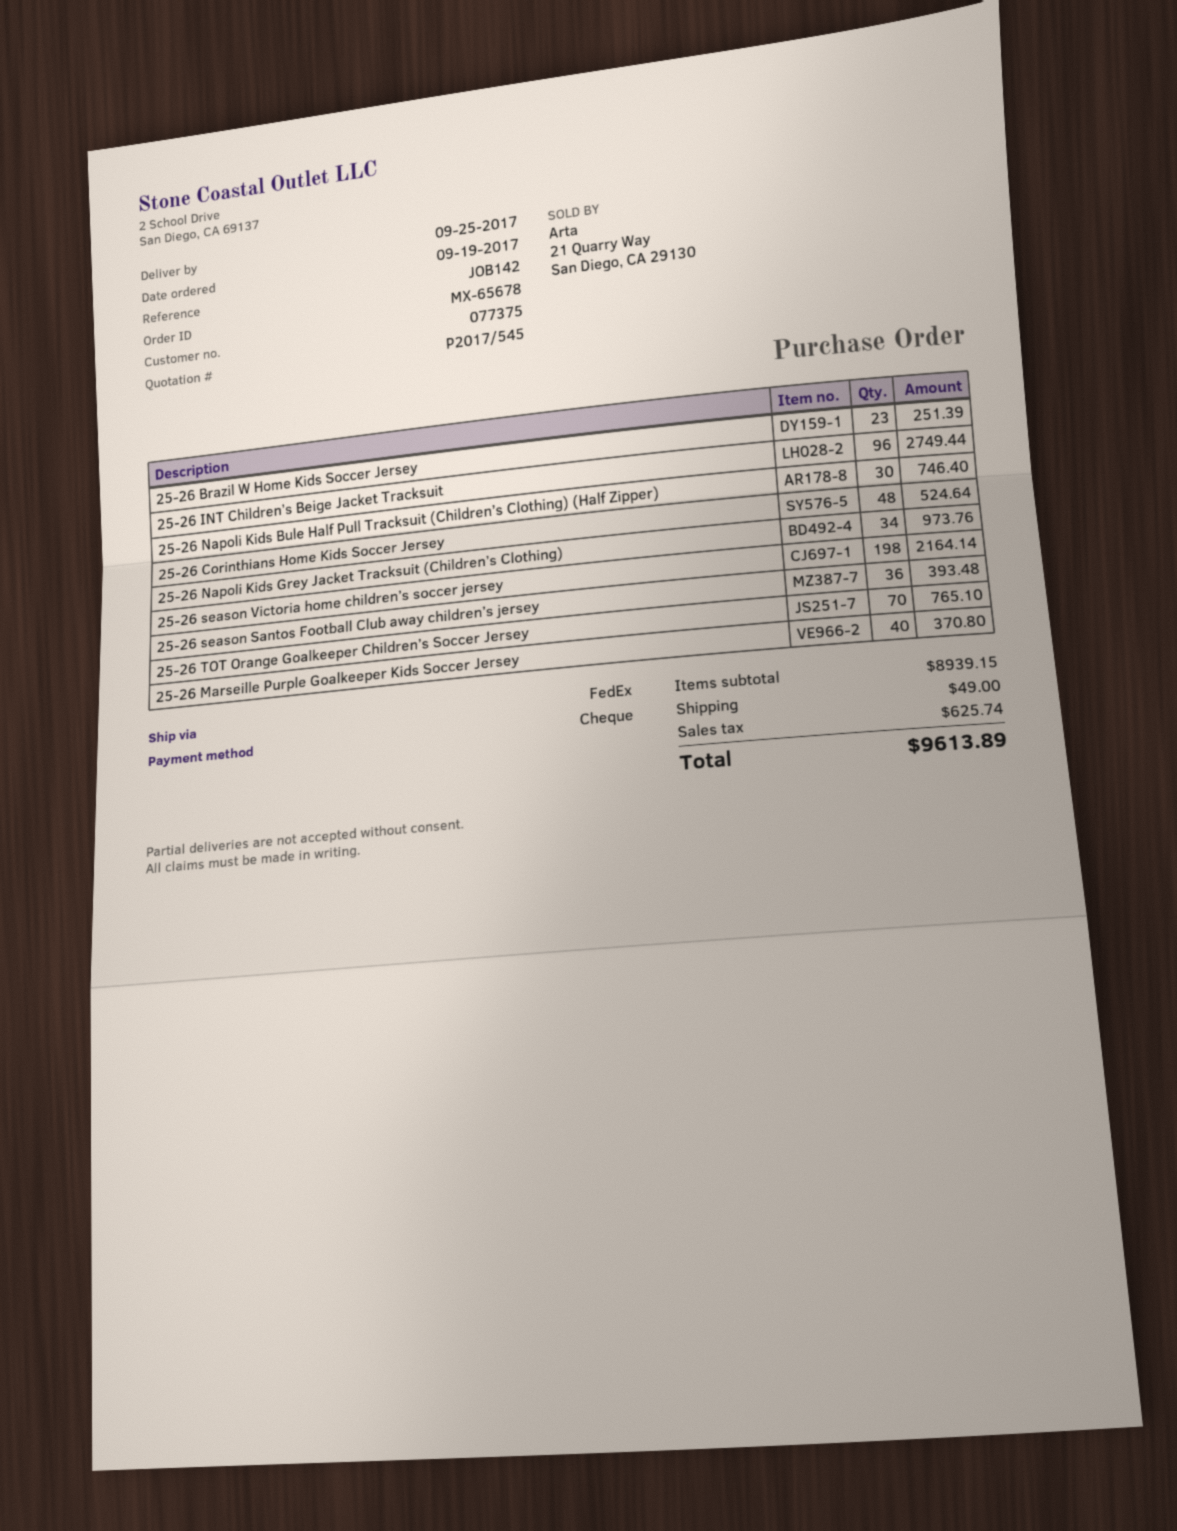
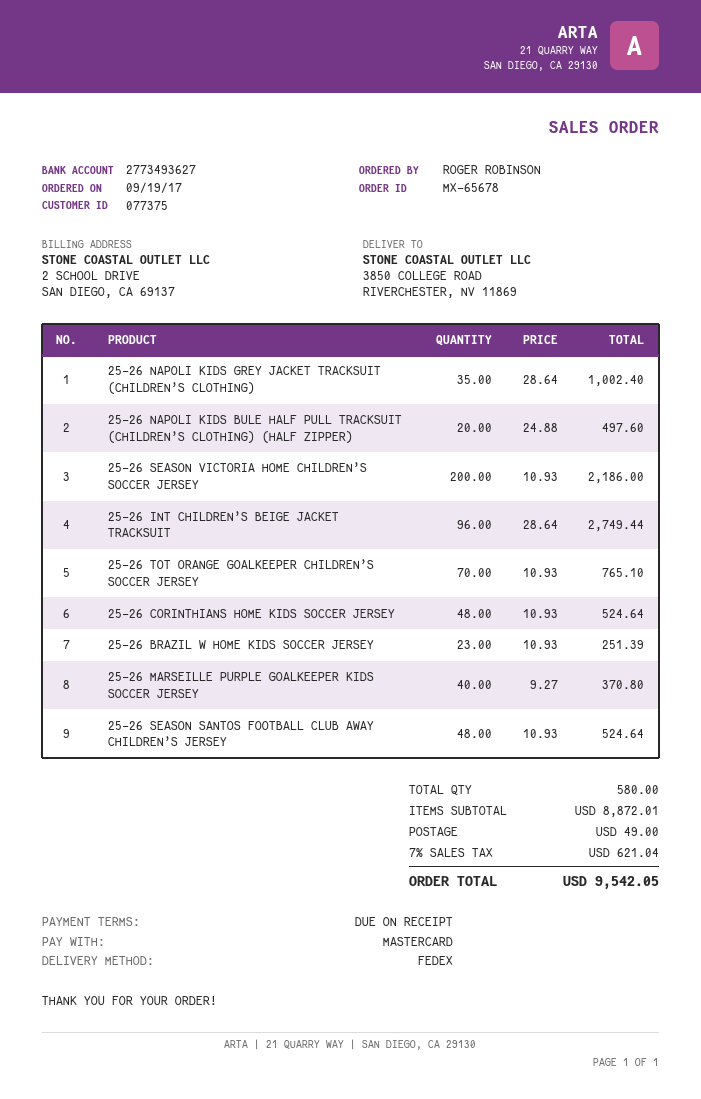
payment method: cheque -> Mastercard
25-26 Napoli Kids Bule Half Pull Tracksuit (Children’s Clothing) (Half Zipper): 30 for 746.40 -> 20 for 497.60
25-26 Napoli Kids Grey Jacket Tracksuit (Children’s Clothing): 34 for 973.76 -> 35 for 1002.40
25-26 season Victoria home children’s soccer jersey: 198 for 2164.14 -> 200 for 2186.00
25-26 season Santos Football Club away children’s jersey: 36 for 393.48 -> 48 for 524.64
subtotal: 8939.15 -> 8872.01
tax: 625.74 -> 621.04
total: 9613.89 -> 9542.05

